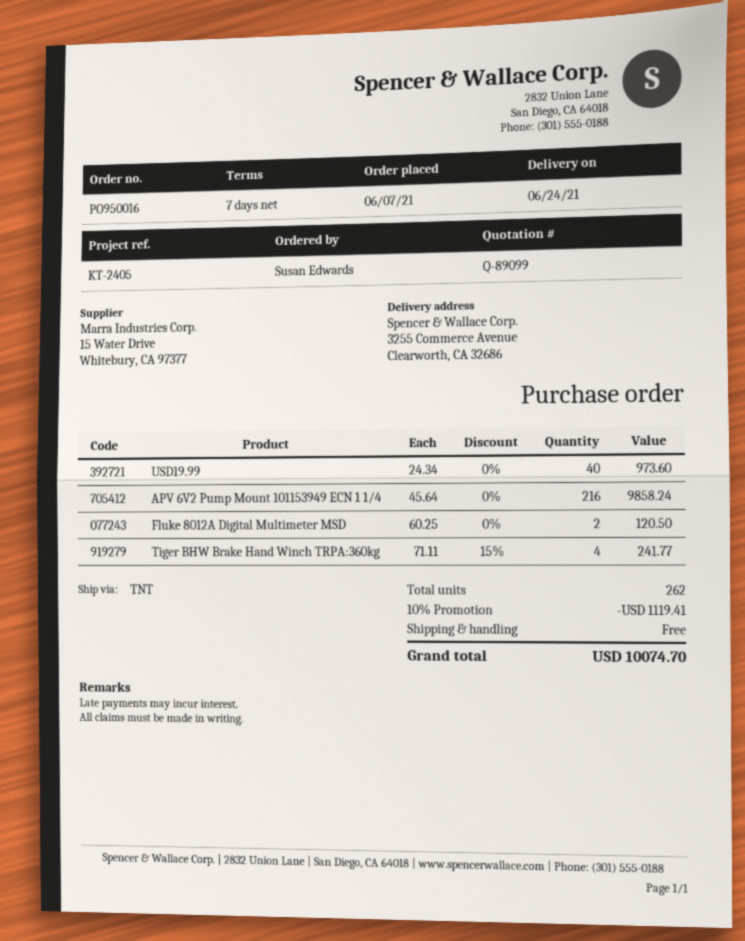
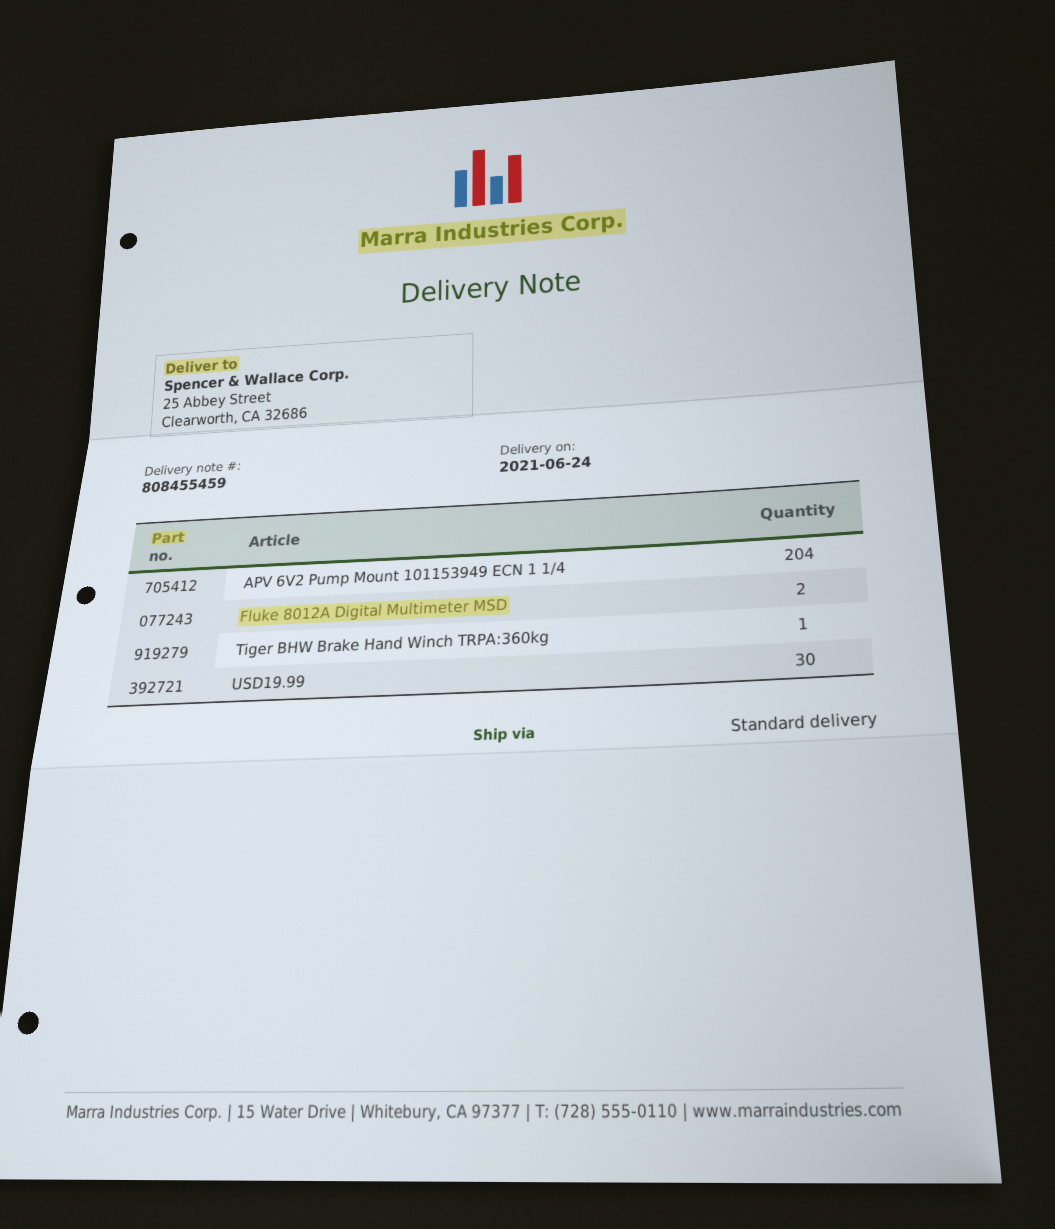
shipping method: TNT -> standard
ship to: 3255 Commerce Avenue, Clearworth, CA 32686 -> 25 Abbey Street, Clearworth, CA 32686
USD19.99: 40 -> 30
APV 6V2 Pump Mount 101153949 ECN 1 1/4: 216 -> 204
Tiger BHW Brake Hand Winch TRPA:360kg: 4 -> 1

